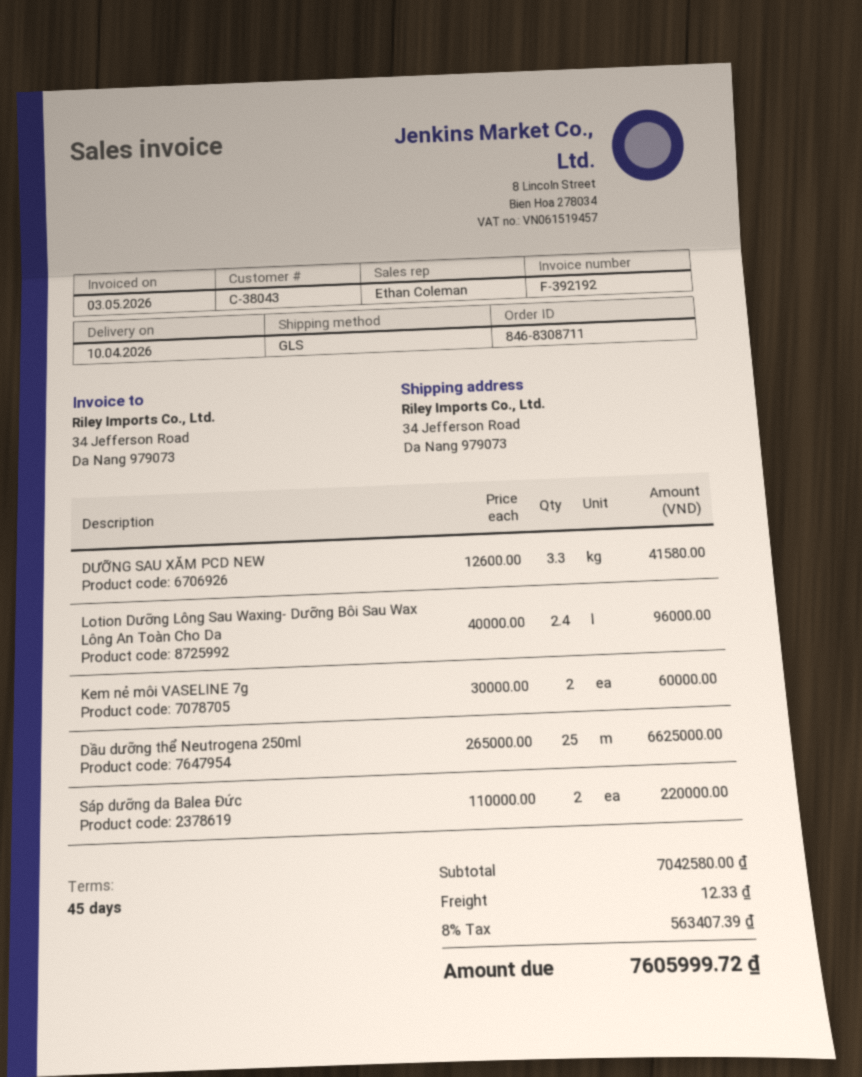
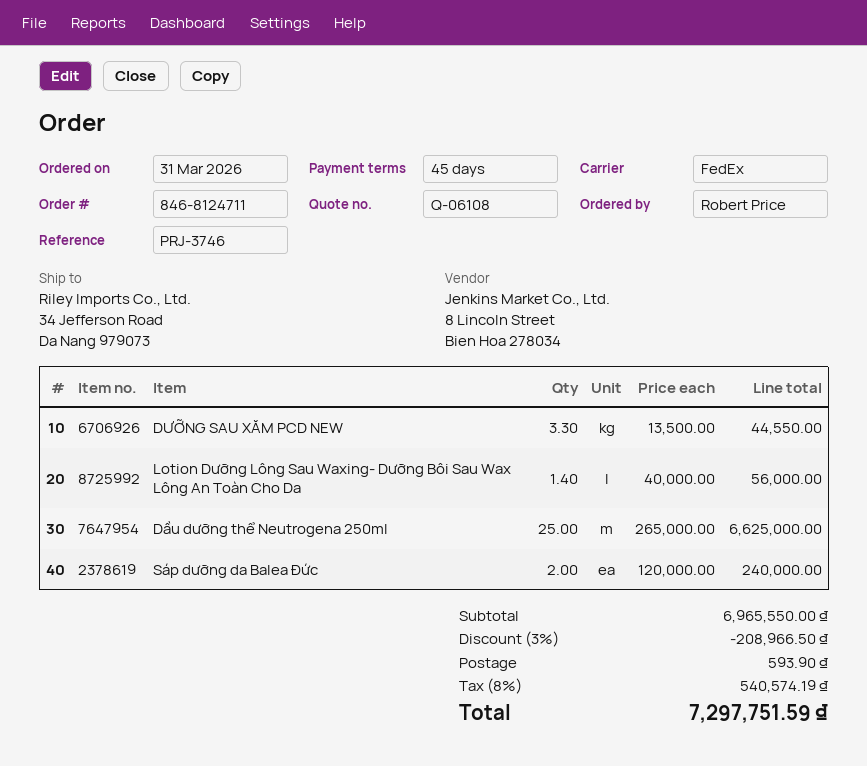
order number: 846-8308711 -> 846-8124711
shipping method: GLS -> FedEx
DƯỠNG SAU XĂM PCD NEW: 3.3 x 12600.00 = 41580.00 -> 3.3 x 13500.00 = 44550.00
Lotion Dưỡng Lông Sau Waxing- Dưỡng Bôi Sau Wax Lông An Toàn Cho Da: 2.4 x 40000.00 = 96000.00 -> 1.4 x 40000.00 = 56000.00
Kem nẻ môi VASELINE 7g: 2 x 30000.00 = 60000.00 -> none
Sáp dưỡng da Balea Đức: 2 x 110000.00 = 220000.00 -> 2 x 120000.00 = 240000.00
subtotal: 7042580.00 -> 6965550.00
discount: none -> 3% = 208966.50
shipping: 12.33 -> 593.90
tax: 8% = 563407.39 -> 8% = 540574.19
total: 7605999.72 -> 7297751.59

